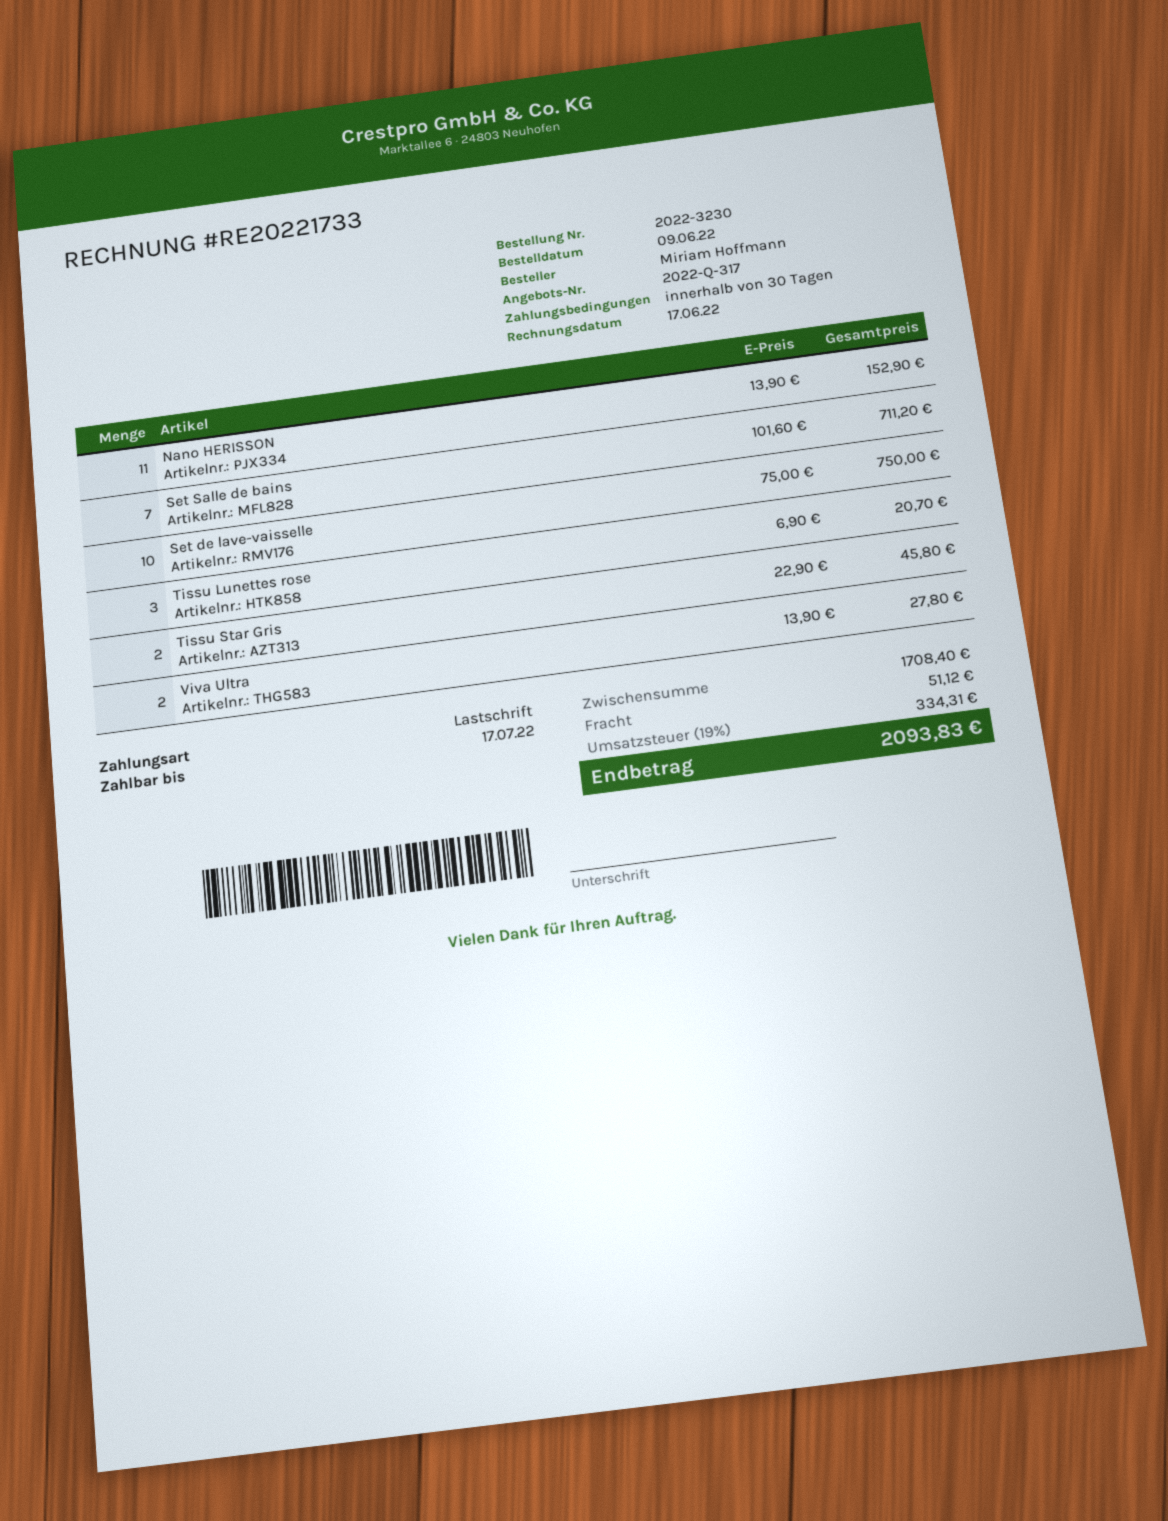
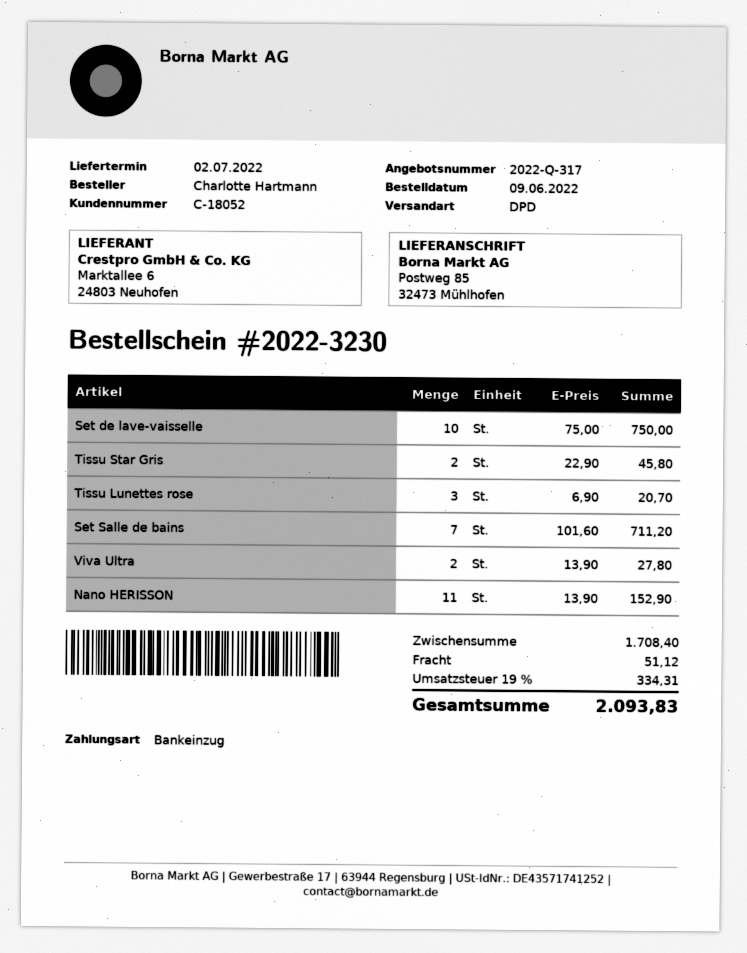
ordered by: Miriam Hoffmann -> Charlotte Hartmann

